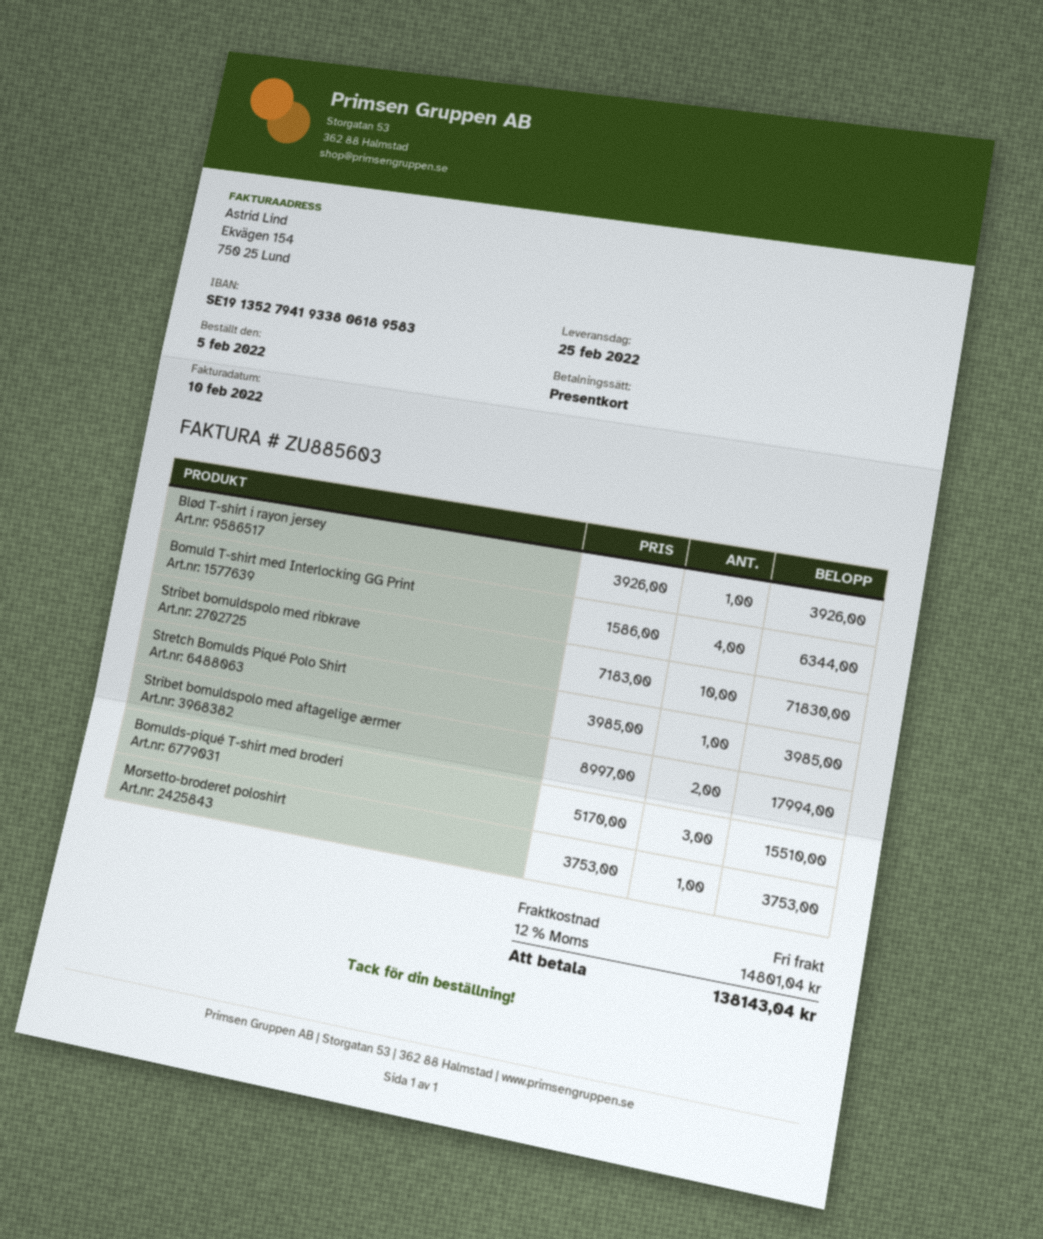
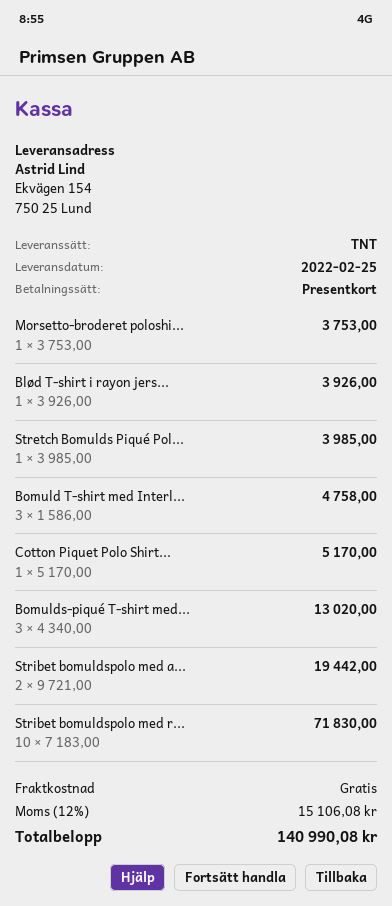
Bomuld T-shirt med Interlocking GG Print: 4 x 1586.00 = 6344.00 -> 3 x 1586.00 = 4758.00
Stribet bomuldspolo med aftagelige ærmer: 2 x 8997.00 = 17994.00 -> 2 x 9721.00 = 19442.00
Bomulds-piqué T-shirt med broderi: 3 x 5170.00 = 15510.00 -> 3 x 4340.00 = 13020.00
Cotton Piquet Polo Shirt...: none -> 1 x 5170.00 = 5170.00
tax: 12% = 14801.04 -> 12% = 15106.08
total: 138143.04 -> 140990.08

